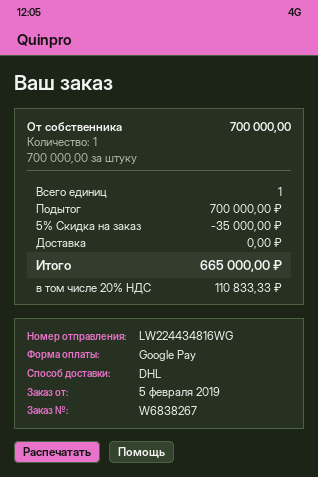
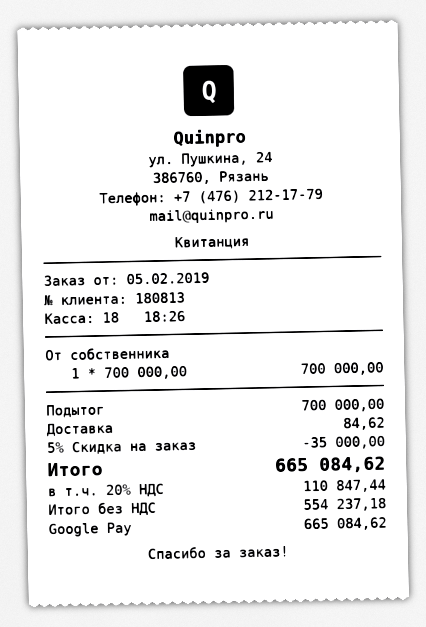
shipping: 0.00 -> 84.62
tax: 20% = 110833.33 -> 20% = 110847.44
total: 665000.00 -> 665084.62

